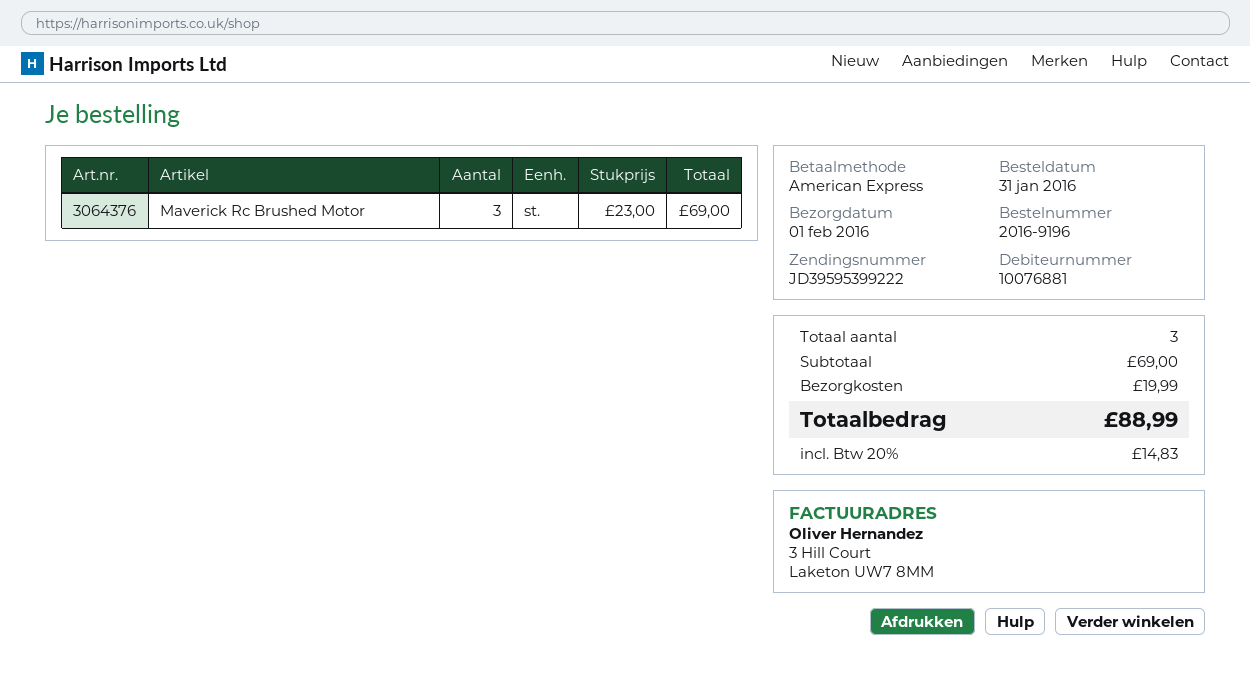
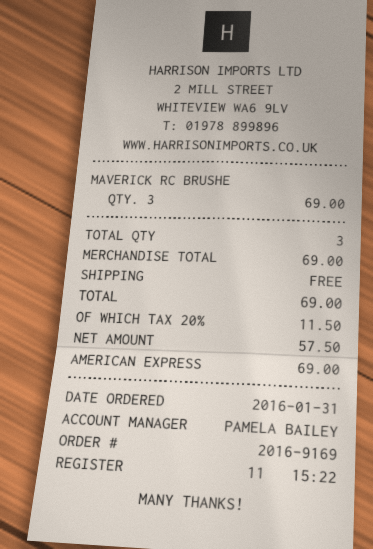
order number: 2016-9196 -> 2016-9169
shipping: 19.99 -> 0.00
tax: 20% = 14.83 -> 20% = 11.50
total: 88.99 -> 69.00

